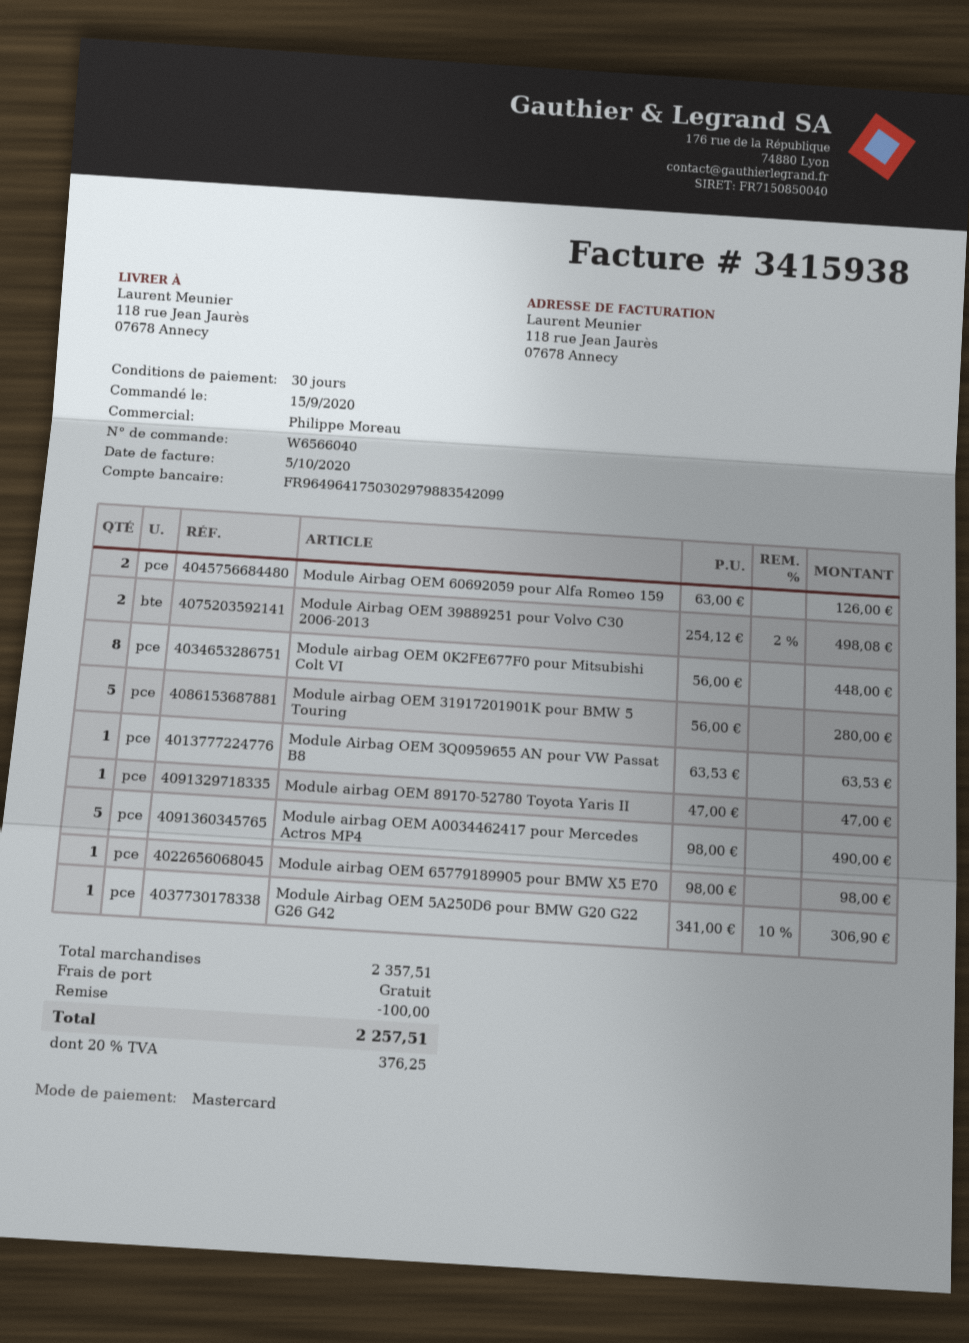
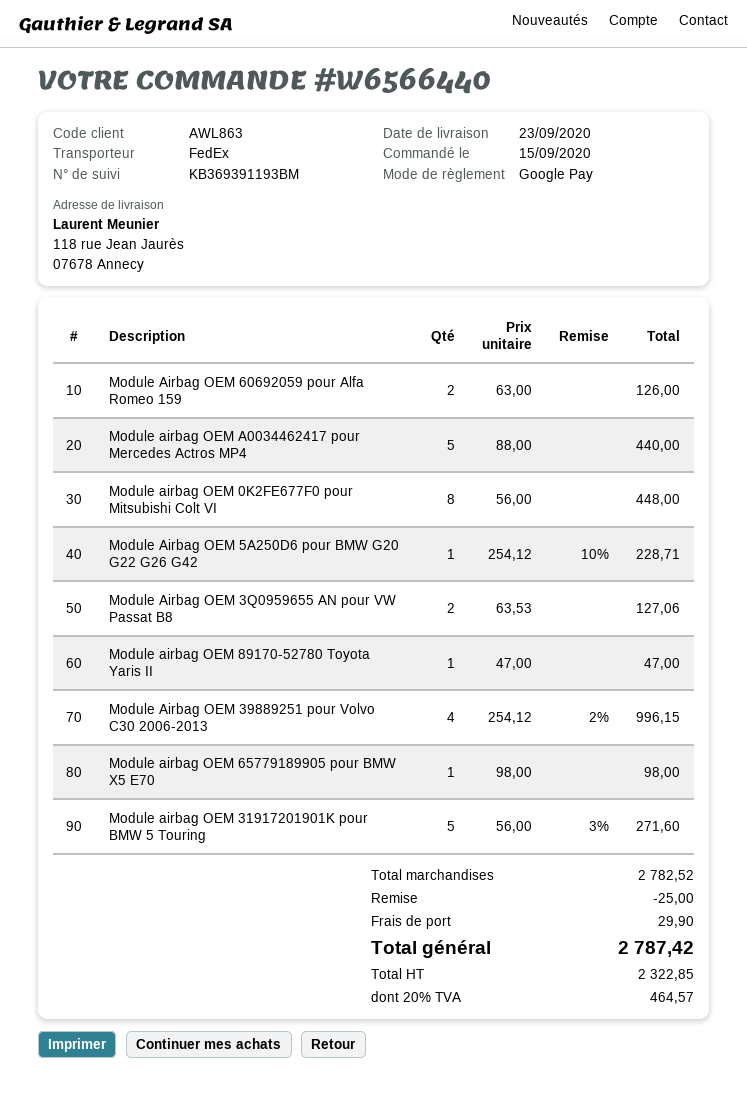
order number: W6566040 -> W6566440
payment method: Mastercard -> Google Pay
Module Airbag OEM 39889251 pour Volvo C30 2006-2013: 2 x 254.12 - 2% = 498.08 -> 4 x 254.12 - 2% = 996.15
Module airbag OEM 31917201901K pour BMW 5 Touring: 5 x 56.00 = 280.00 -> 5 x 56.00 - 3% = 271.60
Module Airbag OEM 3Q0959655 AN pour VW Passat B8: 1 x 63.53 = 63.53 -> 2 x 63.53 = 127.06
Module airbag OEM A0034462417 pour Mercedes Actros MP4: 5 x 98.00 = 490.00 -> 5 x 88.00 = 440.00
Module Airbag OEM 5A250D6 pour BMW G20 G22 G26 G42: 1 x 341.00 - 10% = 306.90 -> 1 x 254.12 - 10% = 228.71
subtotal: 2357.51 -> 2782.52
discount: 100.00 -> 25.00
shipping: 0.00 -> 29.90
tax: 20% = 376.25 -> 20% = 464.57
total: 2257.51 -> 2787.42

